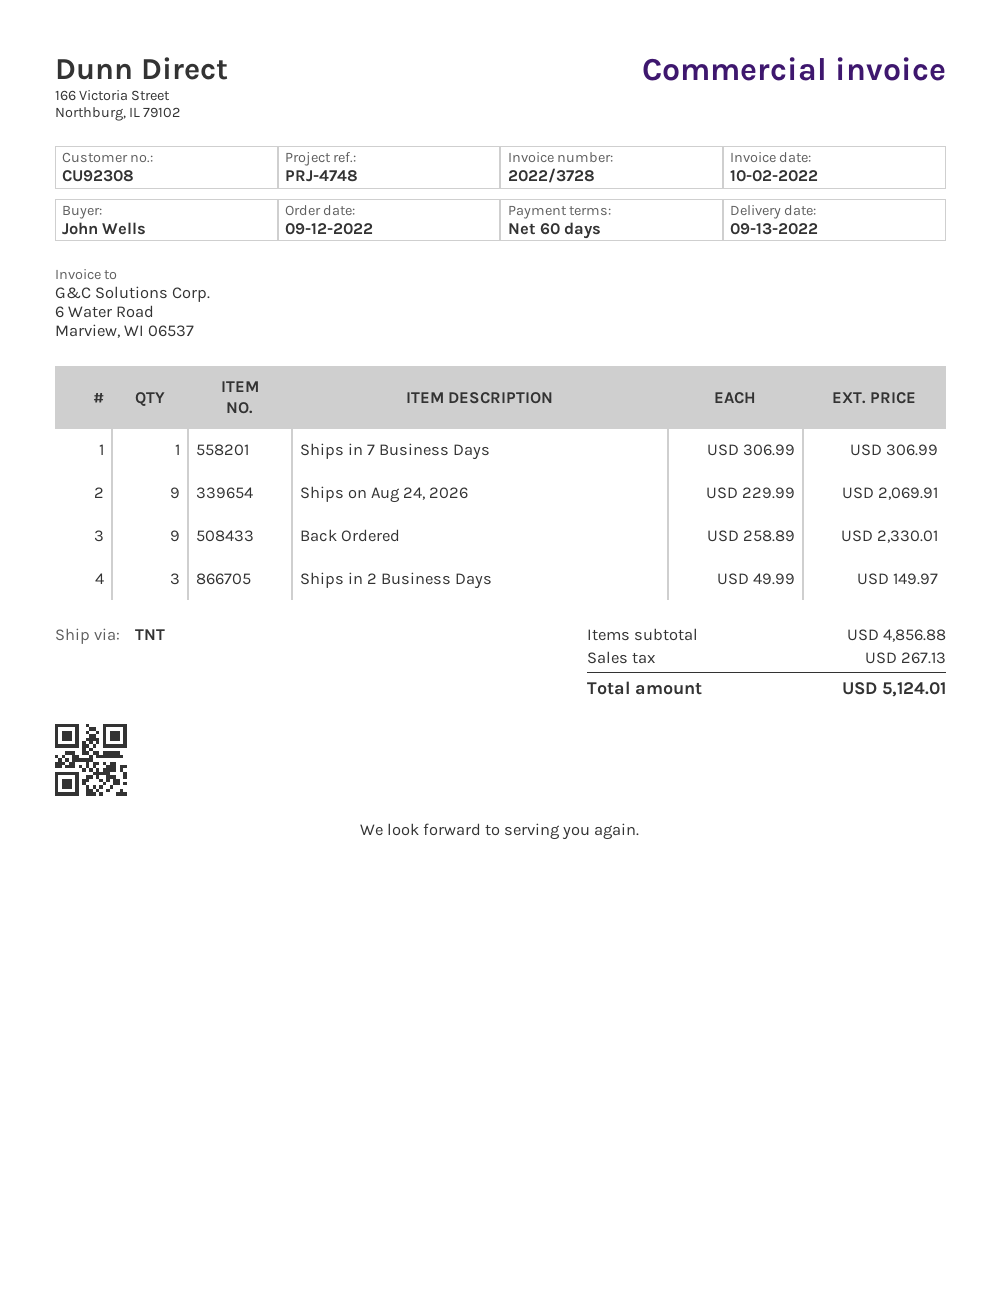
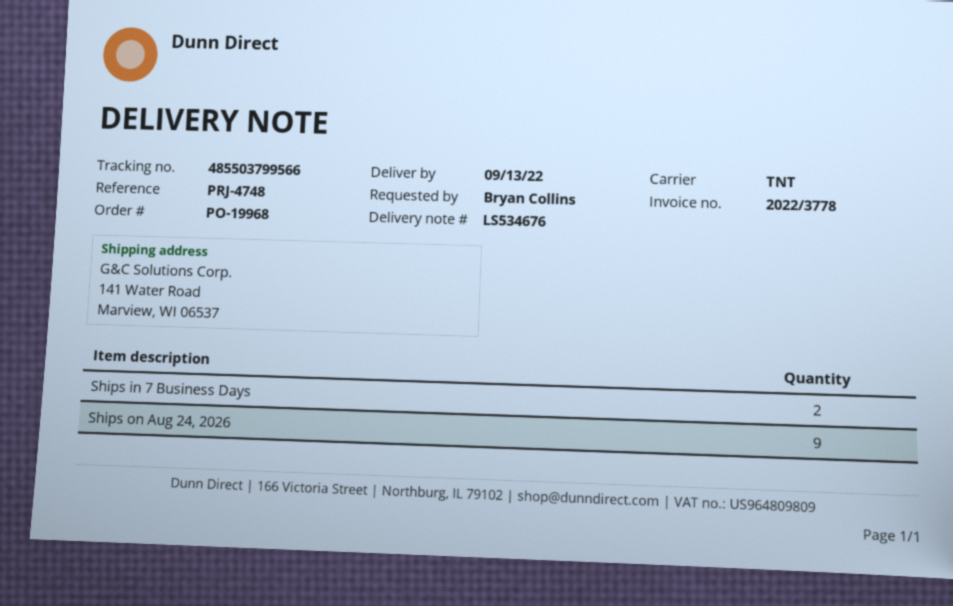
invoice number: 2022/3728 -> 2022/3778
ordered by: John Wells -> Bryan Collins
Ships in 7 Business Days: 1 -> 2
Back Ordered: 9 -> none
Ships in 2 Business Days: 3 -> none

